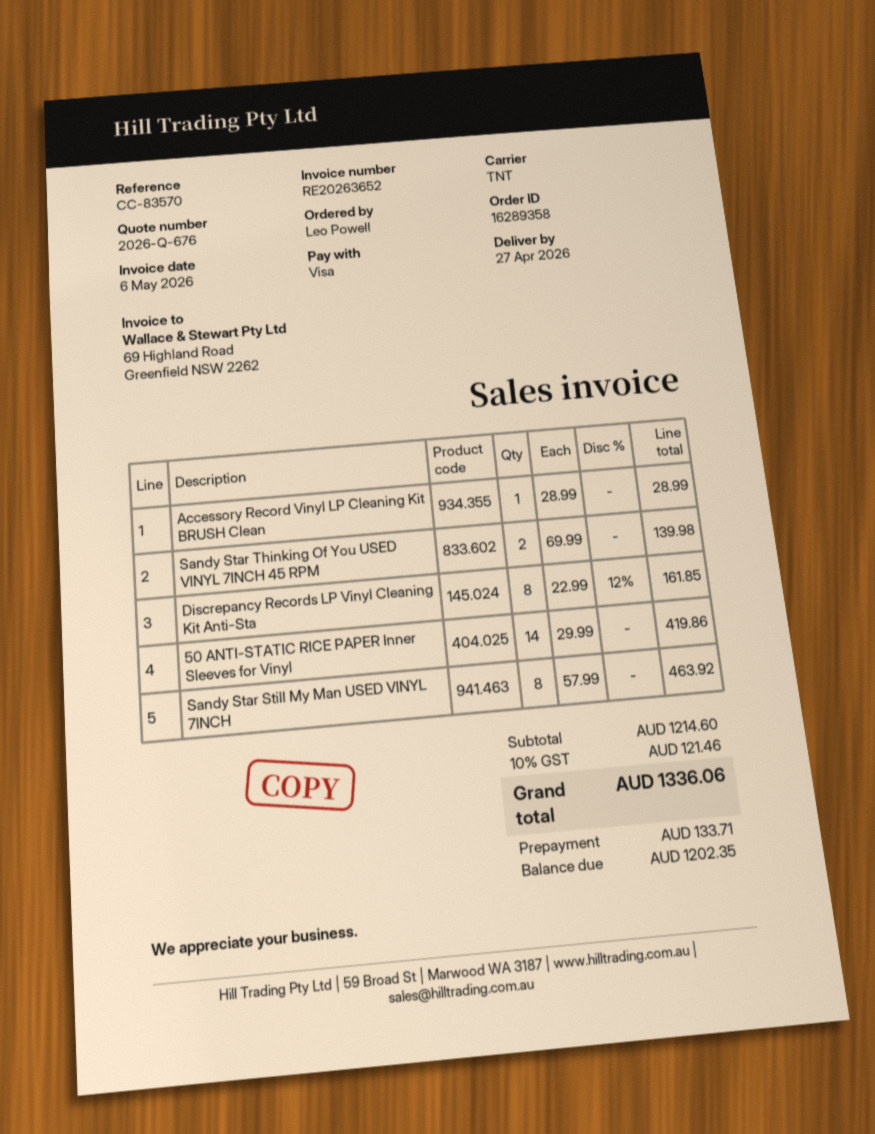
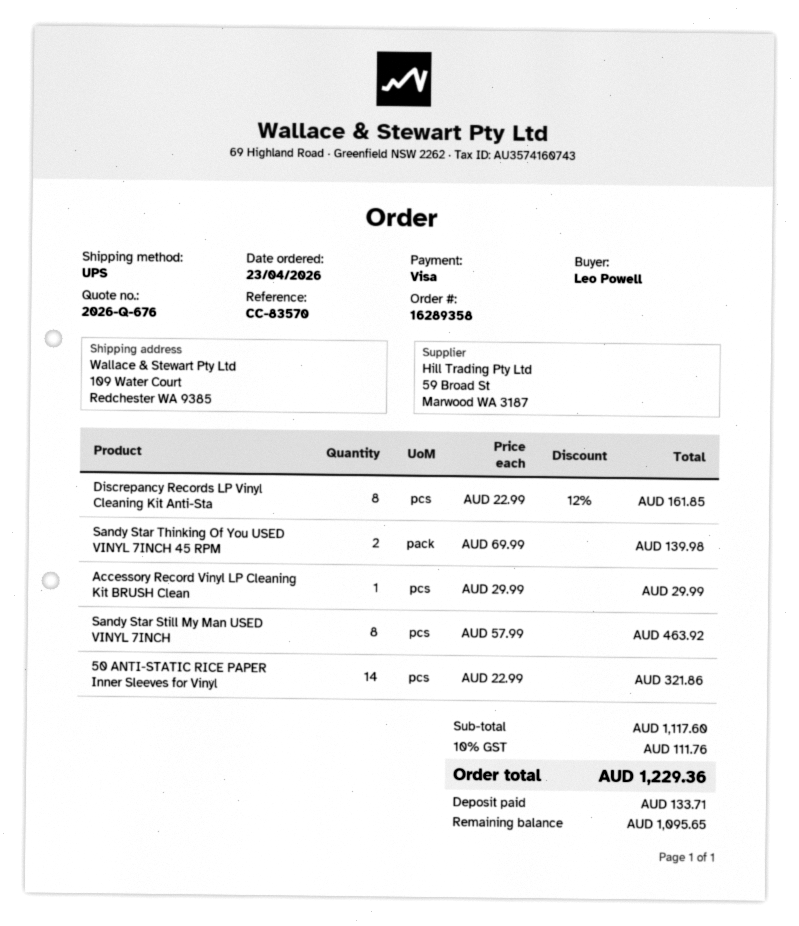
shipping method: TNT -> UPS
Accessory Record Vinyl LP Cleaning Kit BRUSH Clean: 1 x 28.99 = 28.99 -> 1 x 29.99 = 29.99
50 ANTI-STATIC RICE PAPER Inner Sleeves for Vinyl: 14 x 29.99 = 419.86 -> 14 x 22.99 = 321.86
subtotal: 1214.60 -> 1117.60
tax: 10% = 121.46 -> 10% = 111.76
total: 1336.06 -> 1229.36
balance: 1202.35 -> 1095.65

